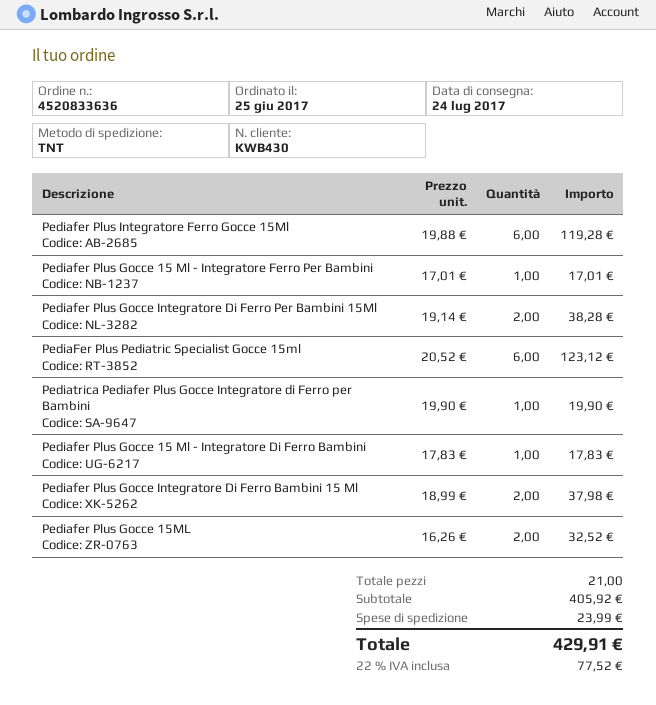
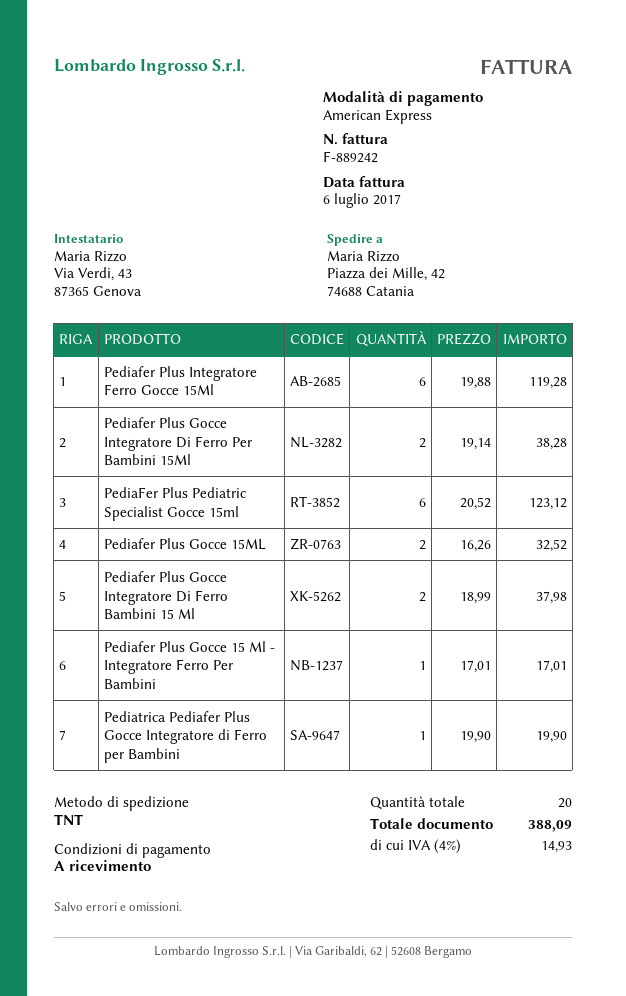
Pediafer Plus Gocce 15 Ml - Integratore Di Ferro Bambini: 1 x 17.83 = 17.83 -> none
total quantity: 21 -> 20
shipping: 23.99 -> none
tax: 22% = 77.52 -> 4% = 14.93
total: 429.91 -> 388.09

